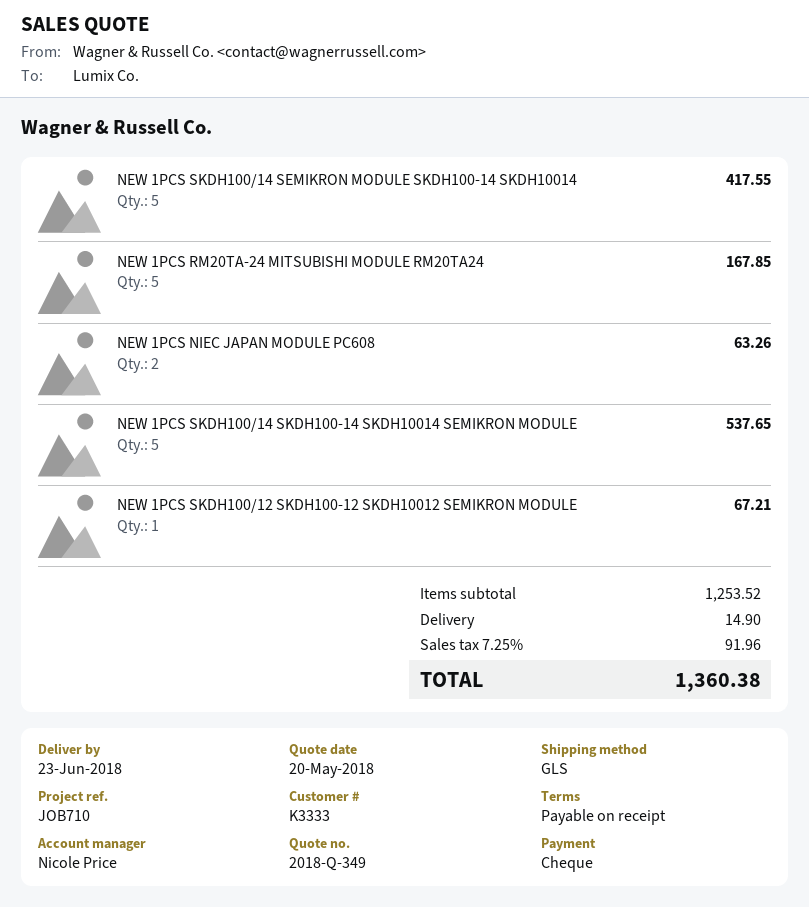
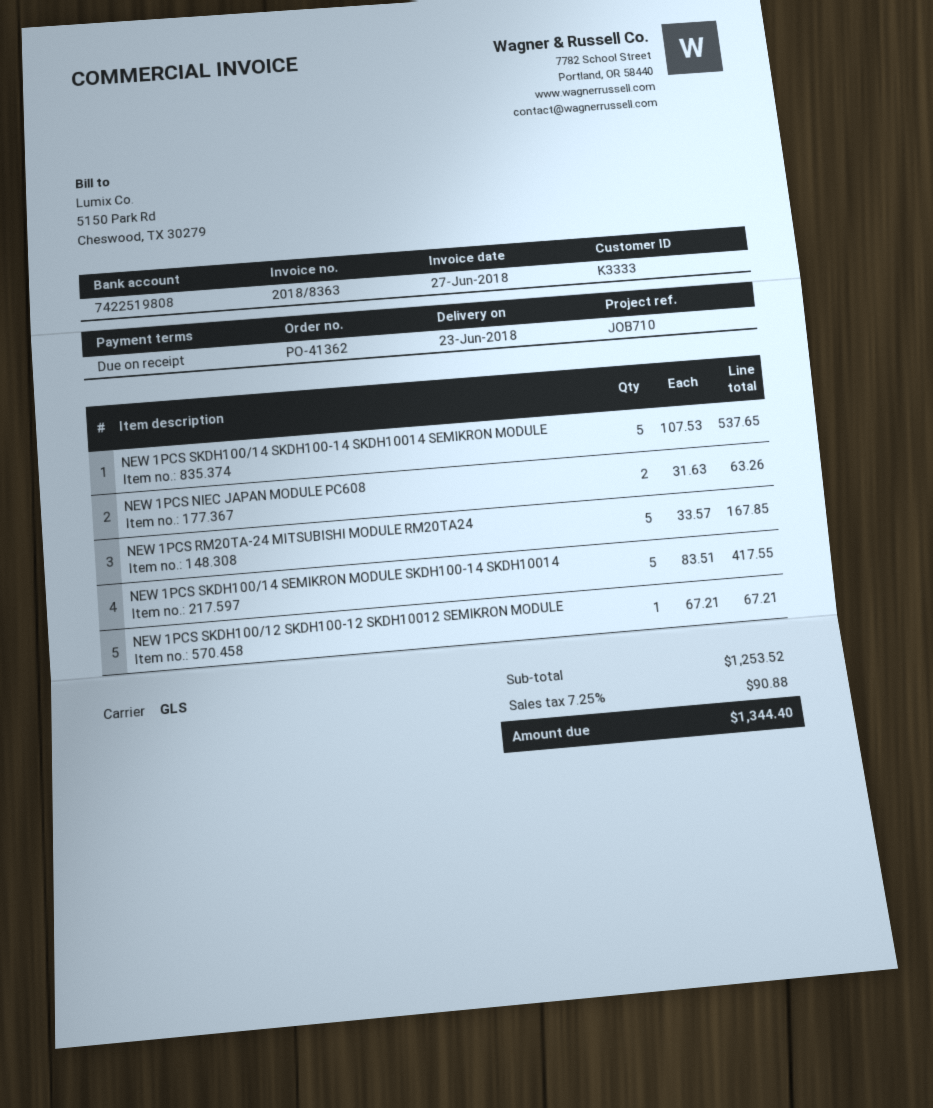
shipping: 14.90 -> none
tax: 7.25% = 91.96 -> 7.25% = 90.88
total: 1360.38 -> 1344.40

